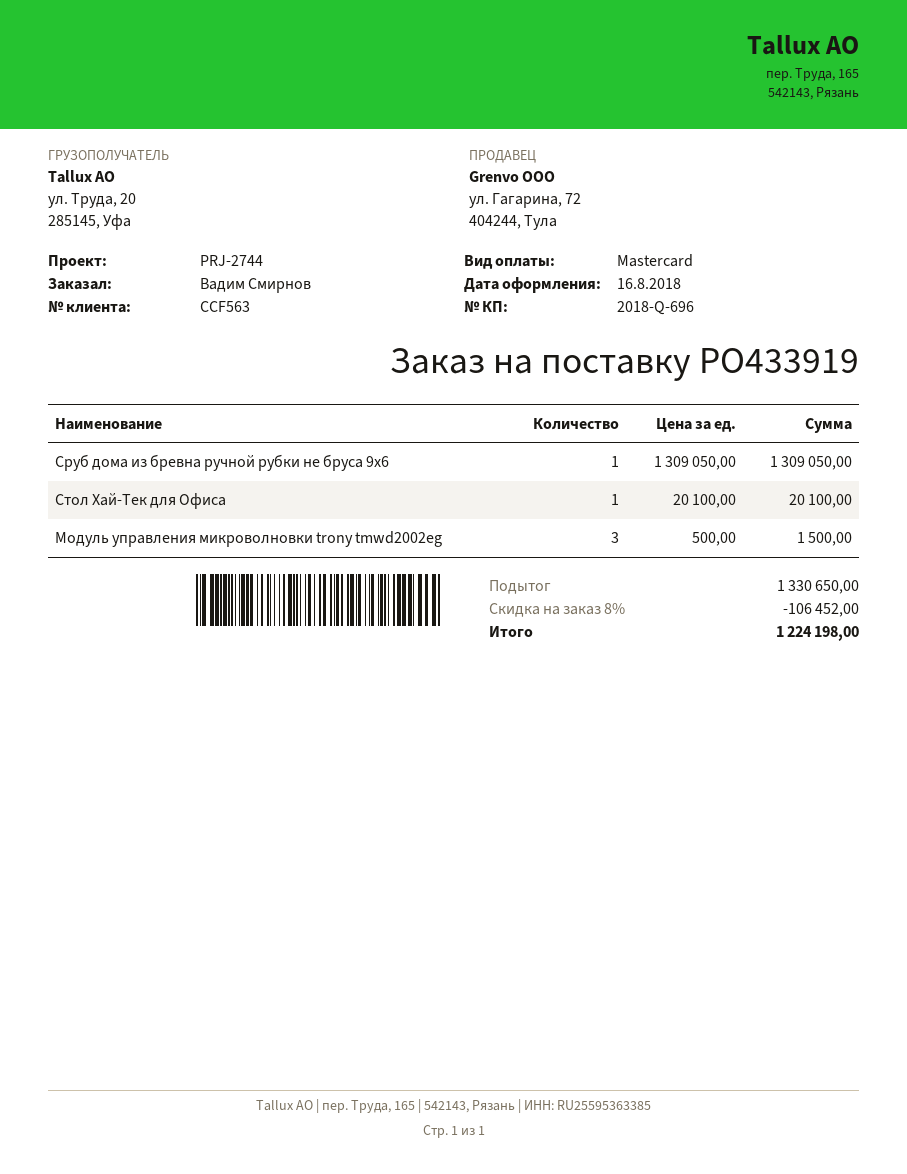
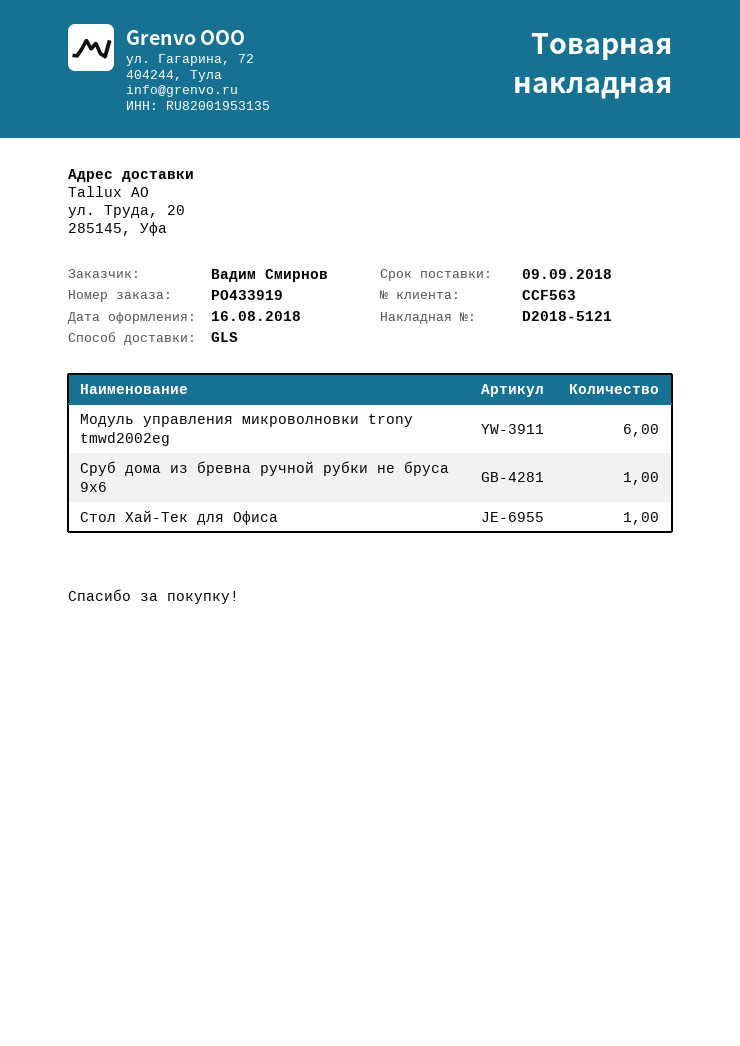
Модуль управления микроволновки trony tmwd2002eg: 3 -> 6

